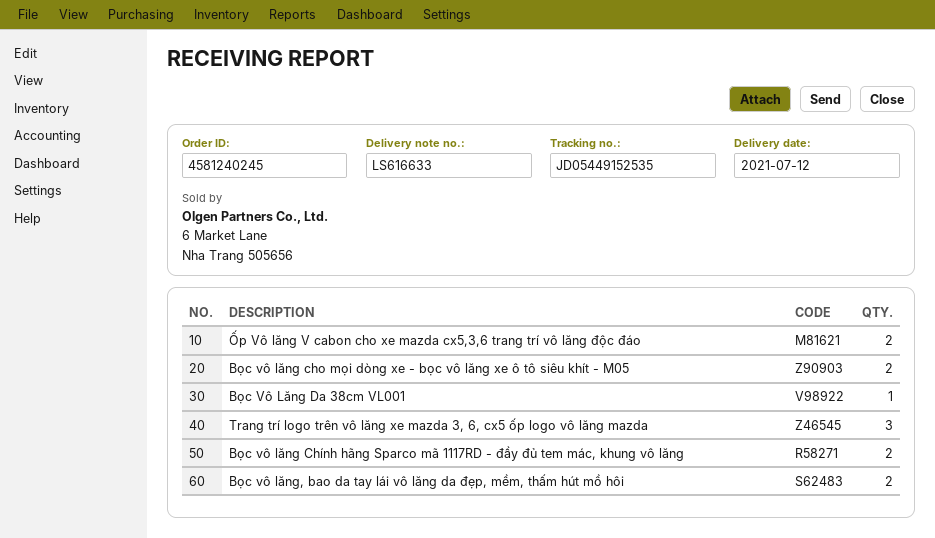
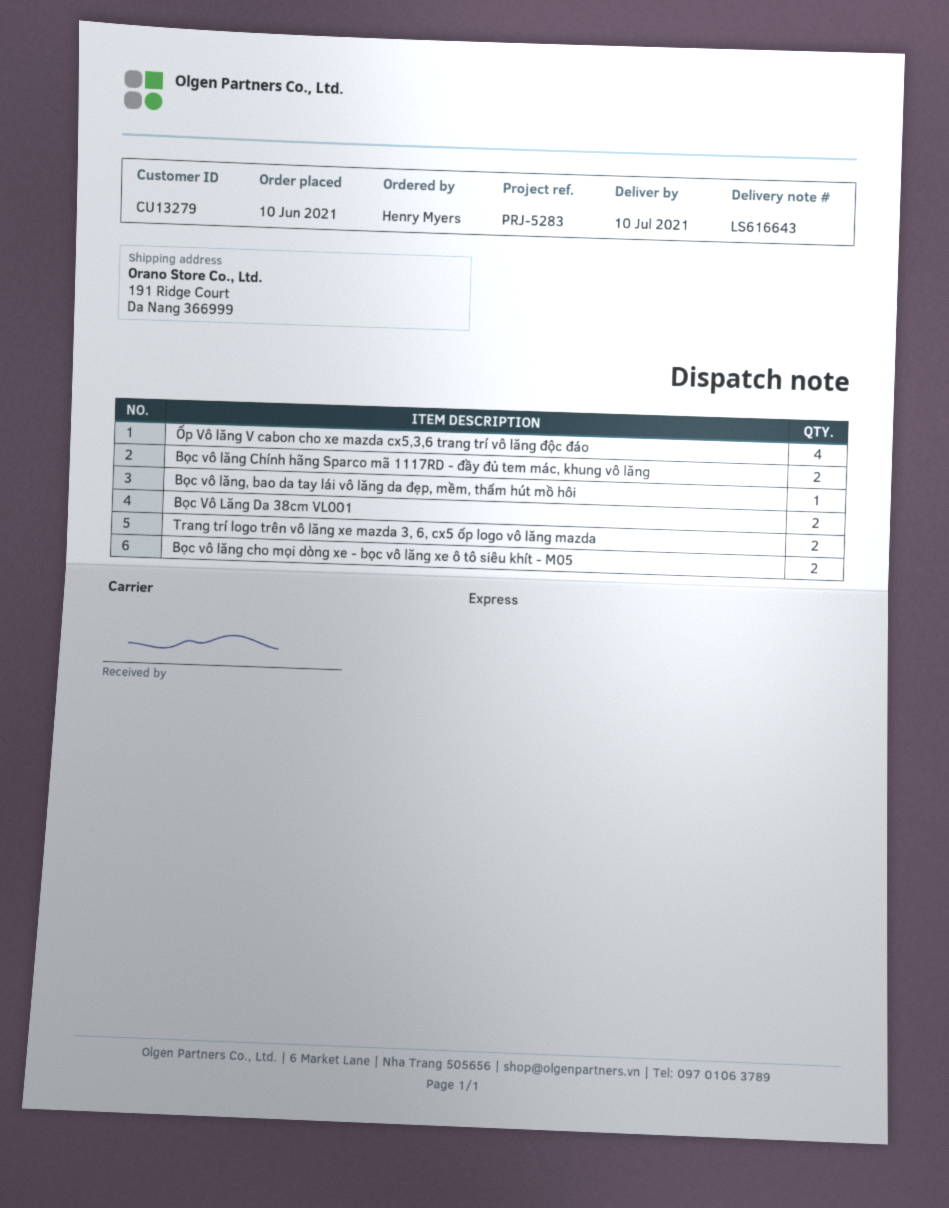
delivery note number: LS616633 -> LS616643
delivery date: 2021-07-12 -> 2021-07-10
Ốp Vô lăng V cabon cho xe mazda cx5,3,6 trang trí vô lăng độc đáo: 2 -> 4
Bọc Vô Lăng Da 38cm VL001: 1 -> 2
Trang trí logo trên vô lăng xe mazda 3, 6, cx5 ốp logo vô lăng mazda: 3 -> 2
Bọc vô lăng, bao da tay lái vô lăng da đẹp, mềm, thấm hút mồ hôi: 2 -> 1

